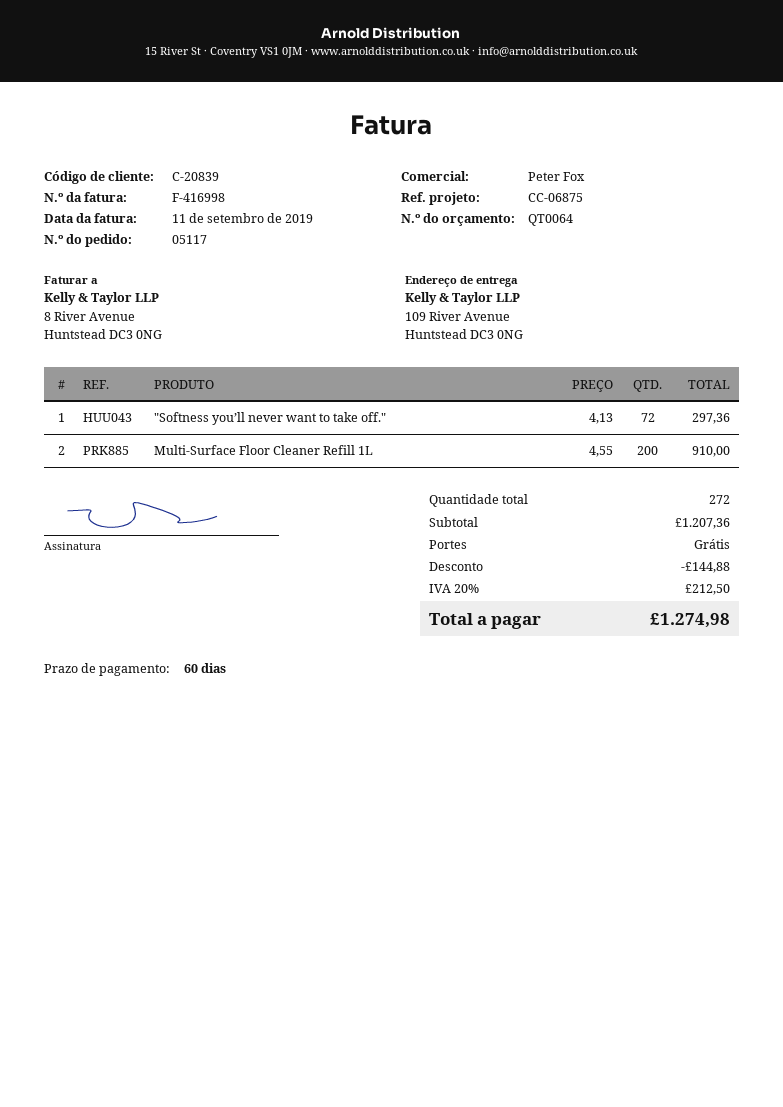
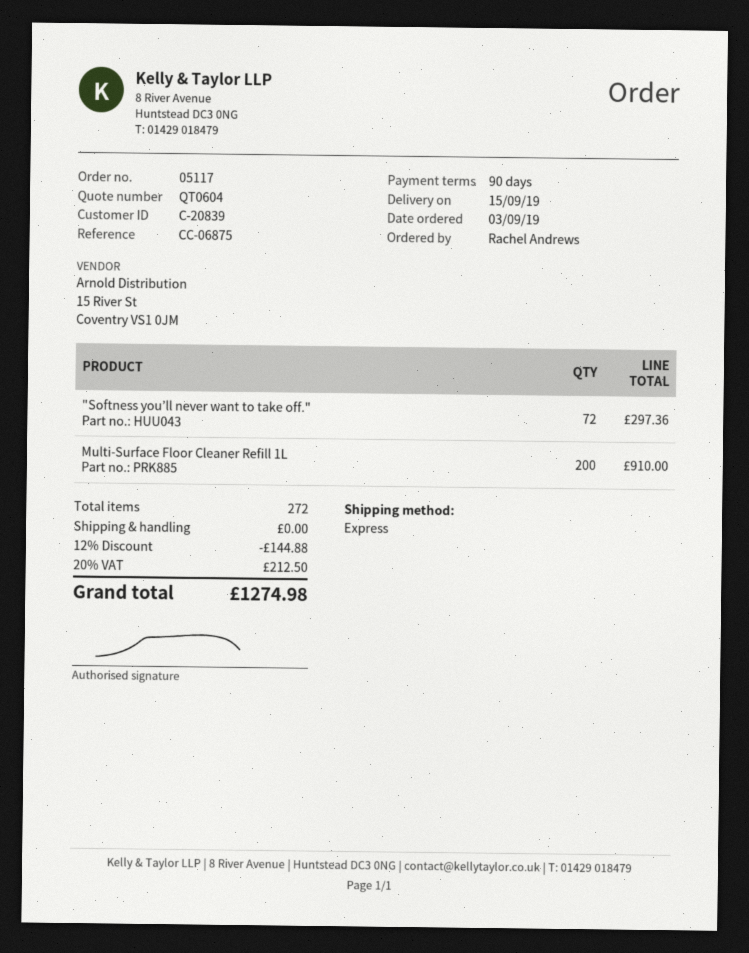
quote number: QT0064 -> QT0604
payment terms: 60 days -> 90 days

